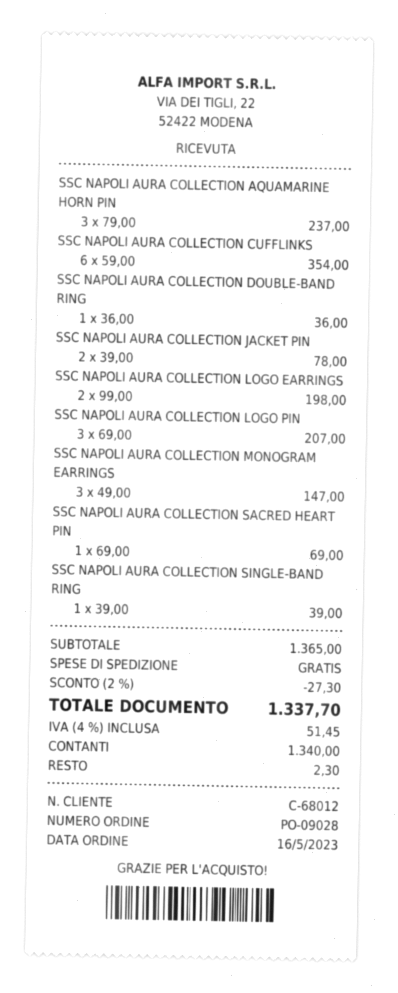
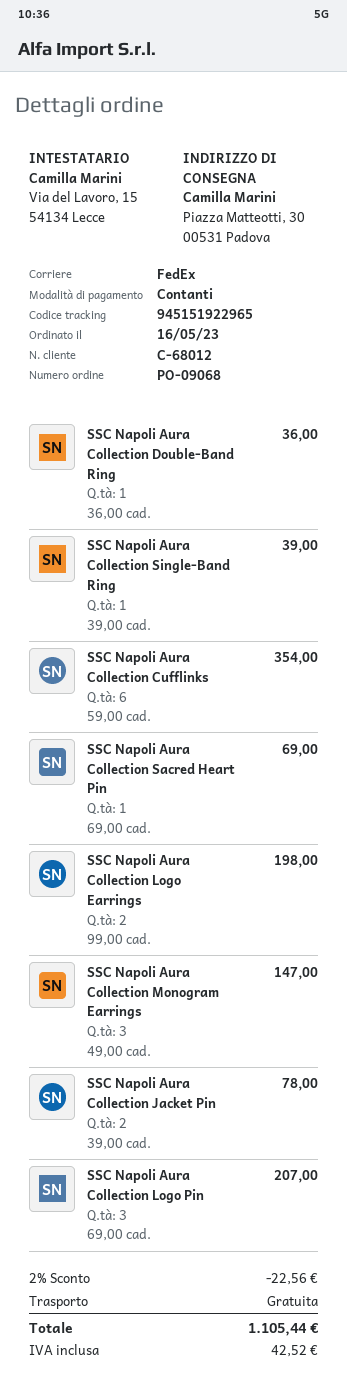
order number: PO-09028 -> PO-09068
SSC NAPOLI AURA COLLECTION AQUAMARINE HORN PIN: 3 x 79.00 = 237.00 -> none
discount: 2% = 27.30 -> 2% = 22.56
tax: 51.45 -> 42.52
total: 1337.70 -> 1105.44

